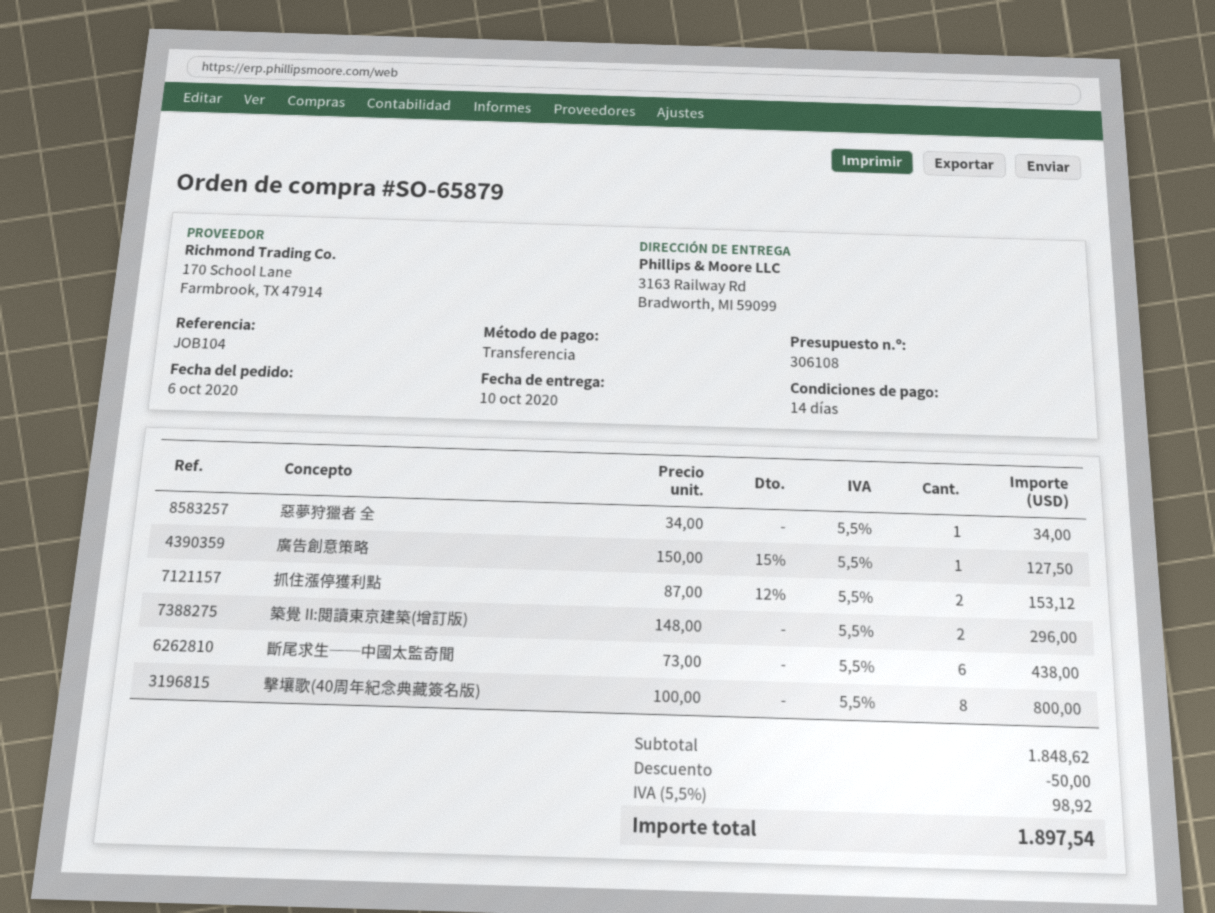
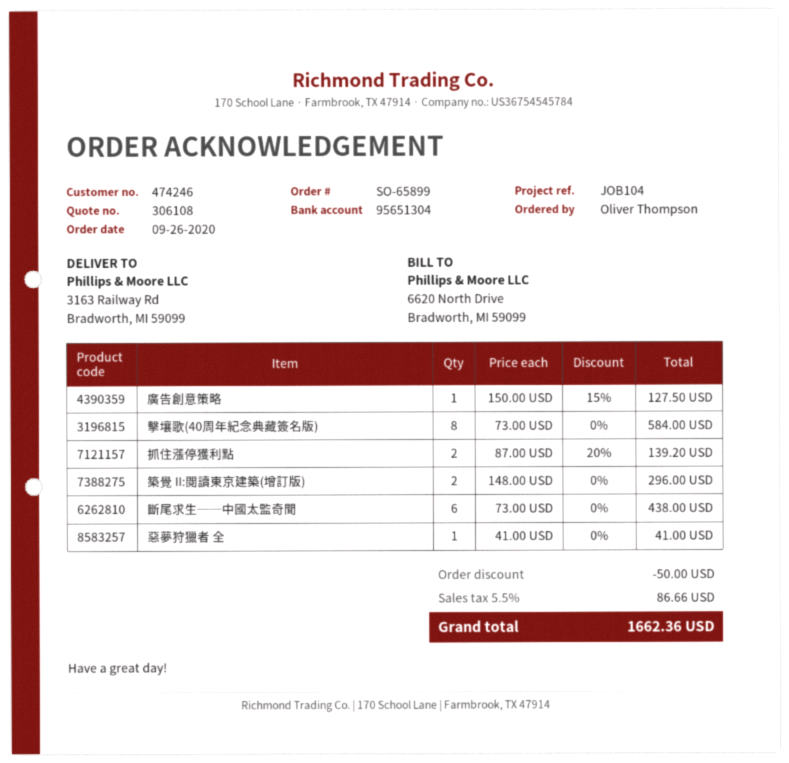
order number: SO-65879 -> SO-65899
order date: 2020-10-06 -> 2020-09-26
惡夢狩獵者 全: 1 x 34.00 = 34.00 -> 1 x 41.00 = 41.00
抓住漲停獲利點: 2 x 87.00 - 12% = 153.12 -> 2 x 87.00 - 20% = 139.20
擊壤歌(40周年紀念典藏簽名版): 8 x 100.00 = 800.00 -> 8 x 73.00 = 584.00
tax: 5.5% = 98.92 -> 5.5% = 86.66
total: 1897.54 -> 1662.36

